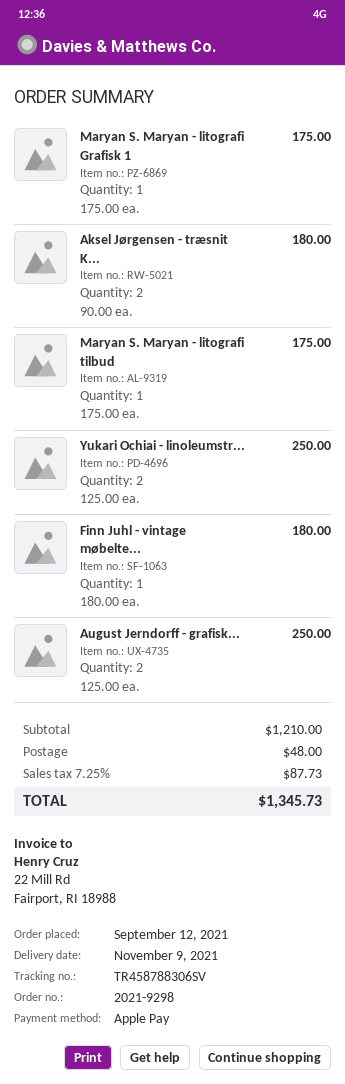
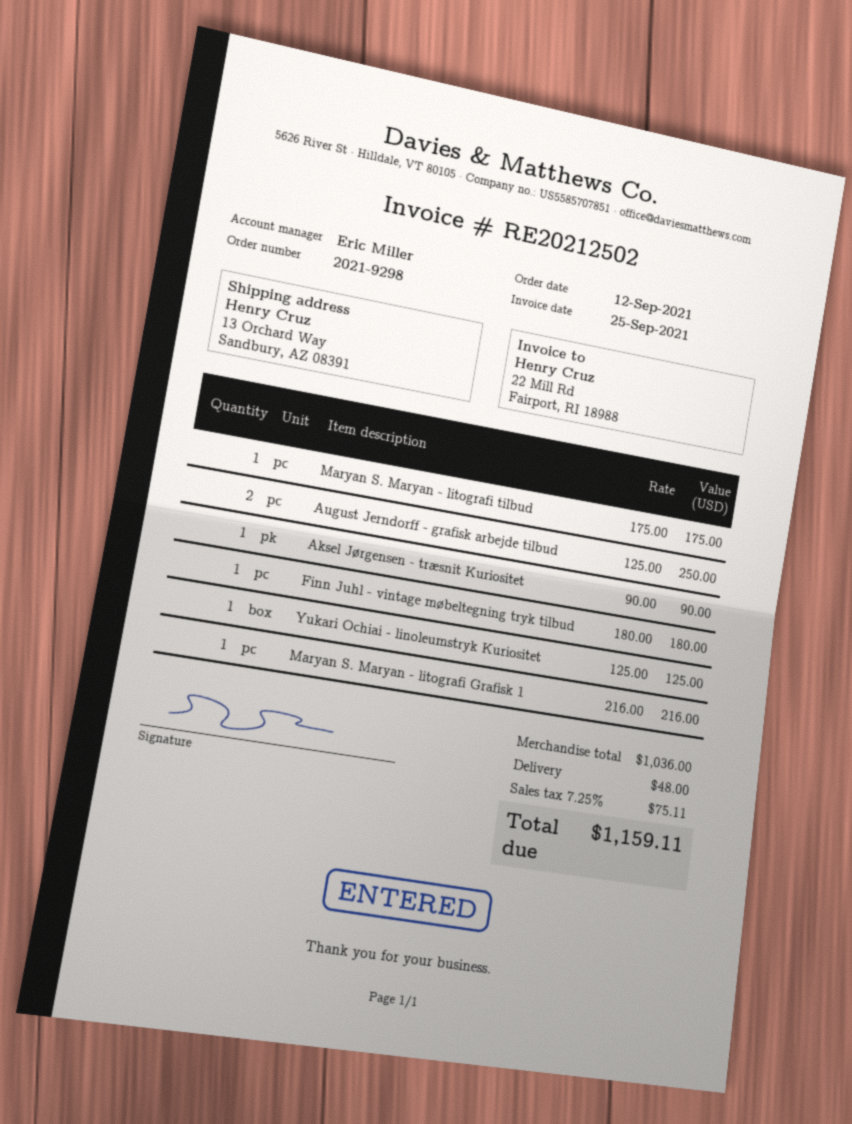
Maryan S. Maryan - litografi Grafisk 1: 1 x 175.00 = 175.00 -> 1 x 216.00 = 216.00
Aksel Jørgensen - træsnit K...: 2 x 90.00 = 180.00 -> 1 x 90.00 = 90.00
Yukari Ochiai - linoleumstr...: 2 x 125.00 = 250.00 -> 1 x 125.00 = 125.00
subtotal: 1210.00 -> 1036.00
tax: 7.25% = 87.73 -> 7.25% = 75.11
total: 1345.73 -> 1159.11

